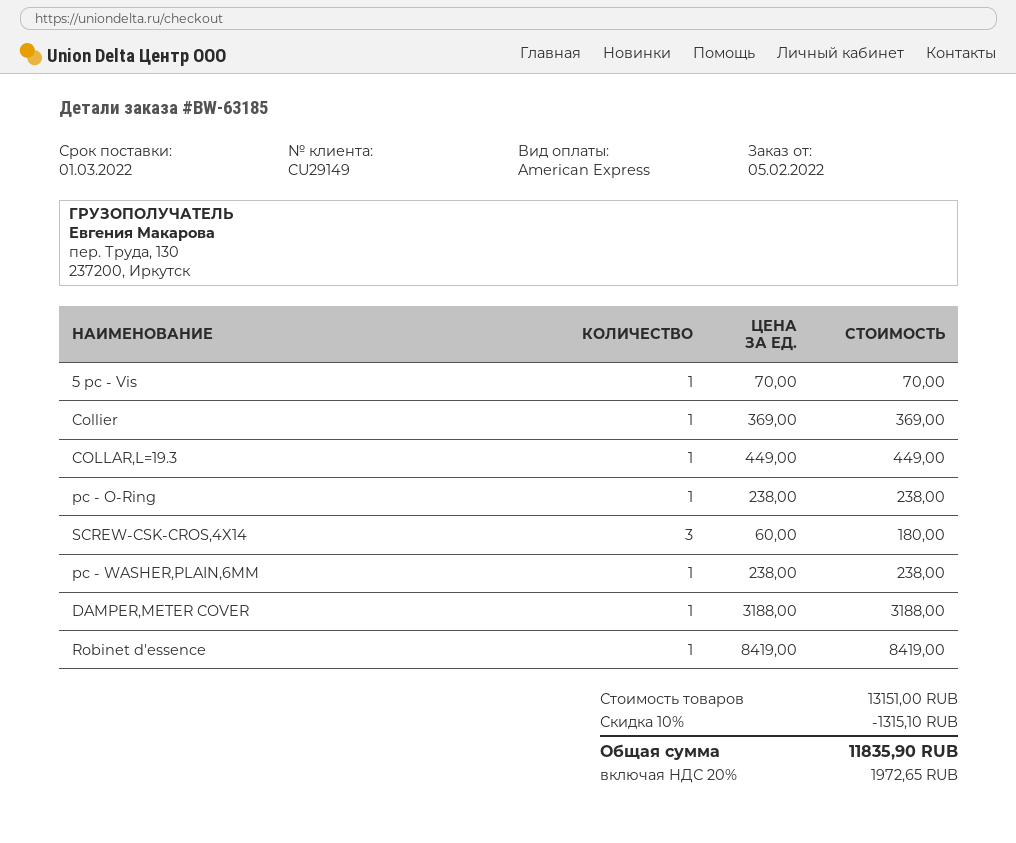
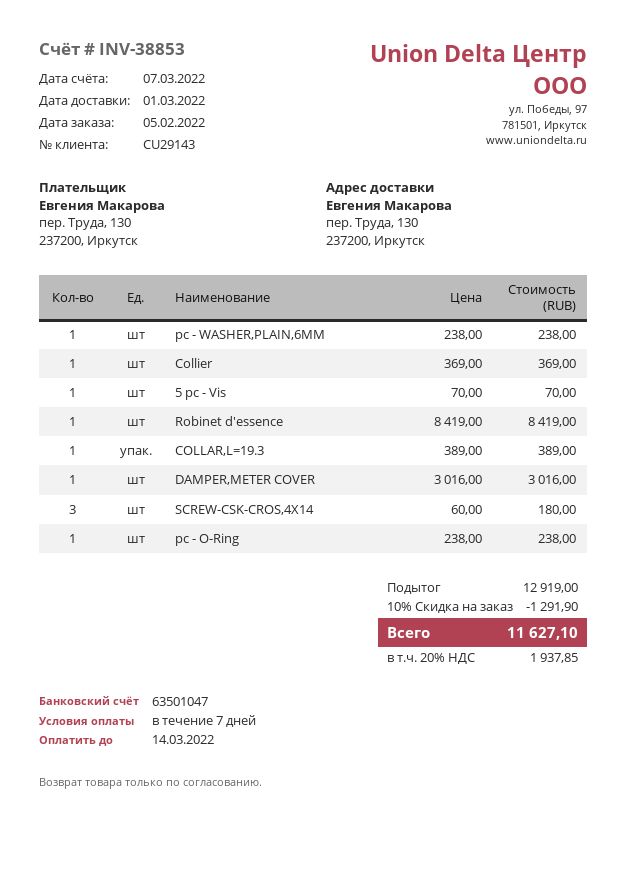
customer number: CU29149 -> CU29143
COLLAR,L=19.3: 1 x 449.00 = 449.00 -> 1 x 389.00 = 389.00
DAMPER,METER COVER: 1 x 3188.00 = 3188.00 -> 1 x 3016.00 = 3016.00
subtotal: 13151.00 -> 12919.00
discount: 10% = 1315.10 -> 10% = 1291.90
tax: 20% = 1972.65 -> 20% = 1937.85
total: 11835.90 -> 11627.10

